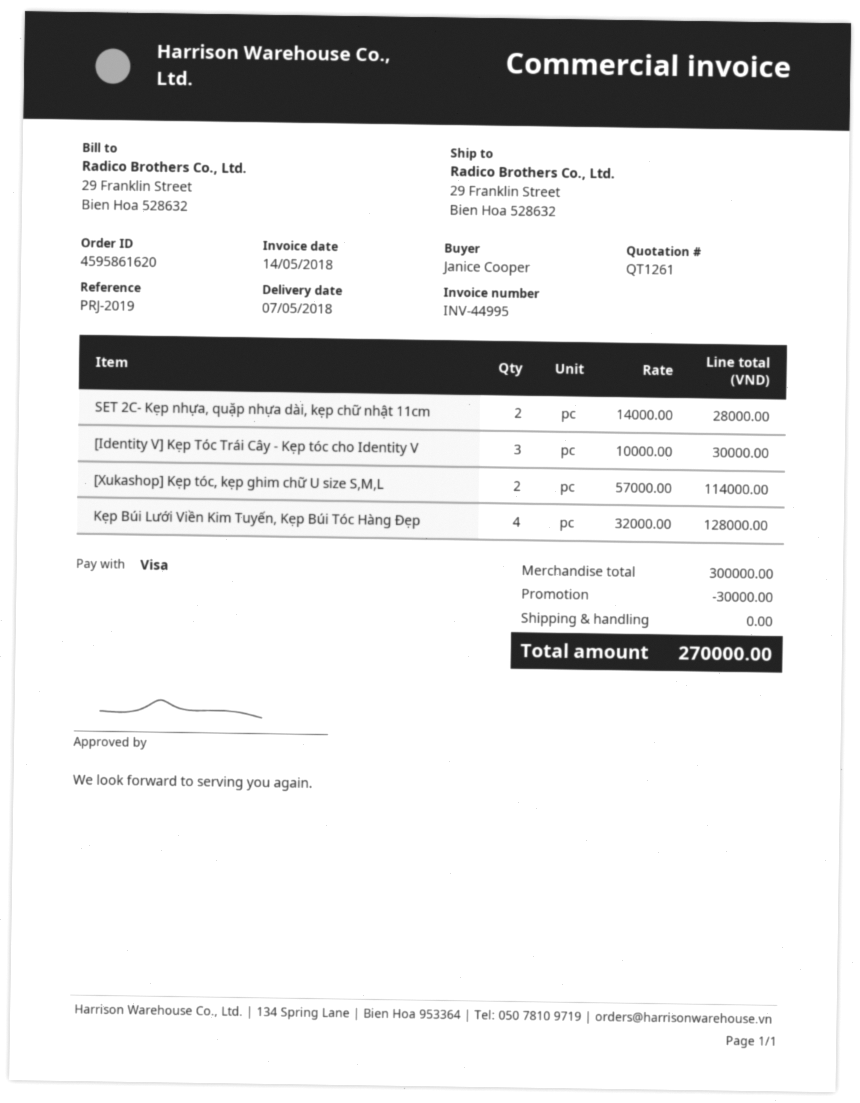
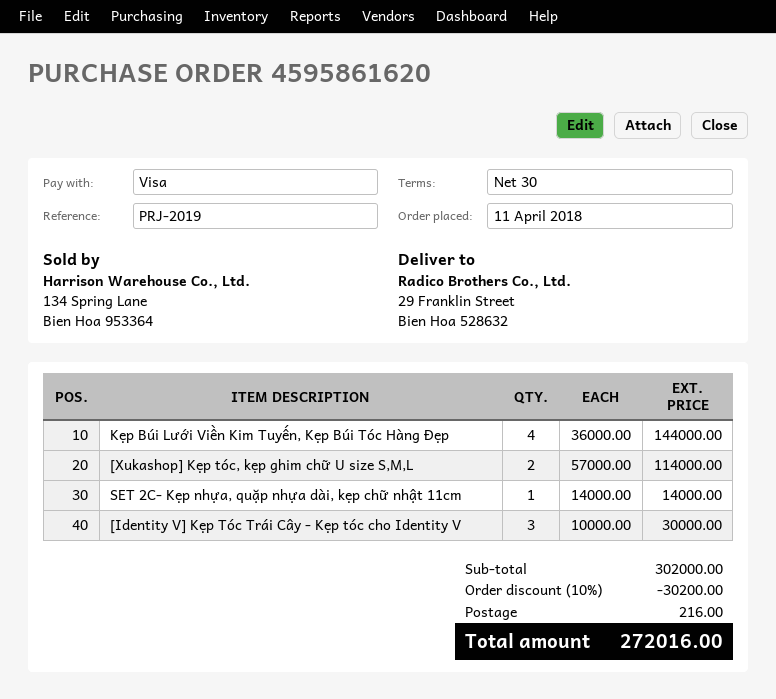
SET 2C- Kẹp nhựa, quặp nhựa dài, kẹp chữ nhật 11cm: 2 x 14000.00 = 28000.00 -> 1 x 14000.00 = 14000.00
Kẹp Búi Lưới Viền Kim Tuyến, Kẹp Búi Tóc Hàng Đẹp: 4 x 32000.00 = 128000.00 -> 4 x 36000.00 = 144000.00
subtotal: 300000.00 -> 302000.00
discount: 30000.00 -> 30200.00
shipping: 0.00 -> 216.00
total: 270000.00 -> 272016.00

